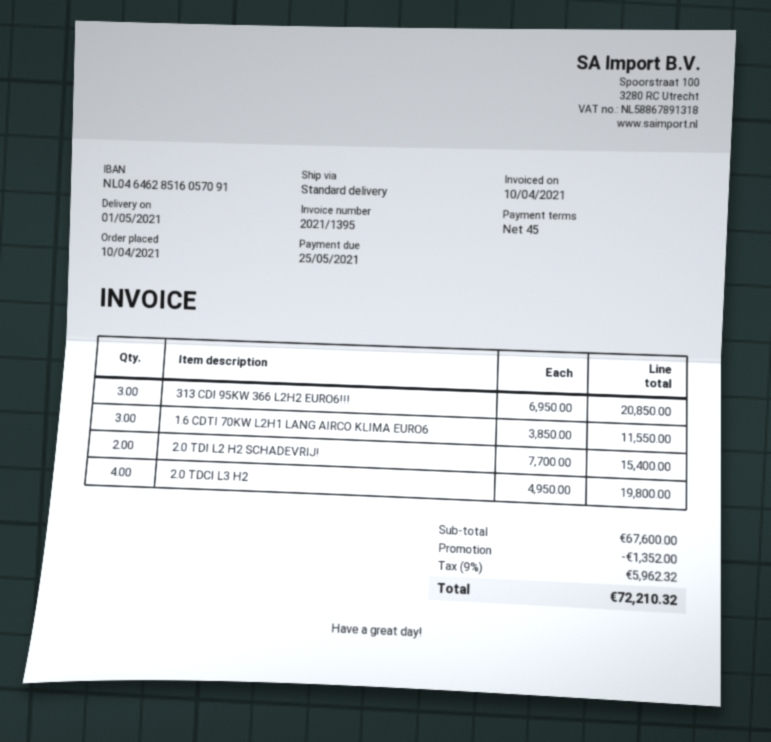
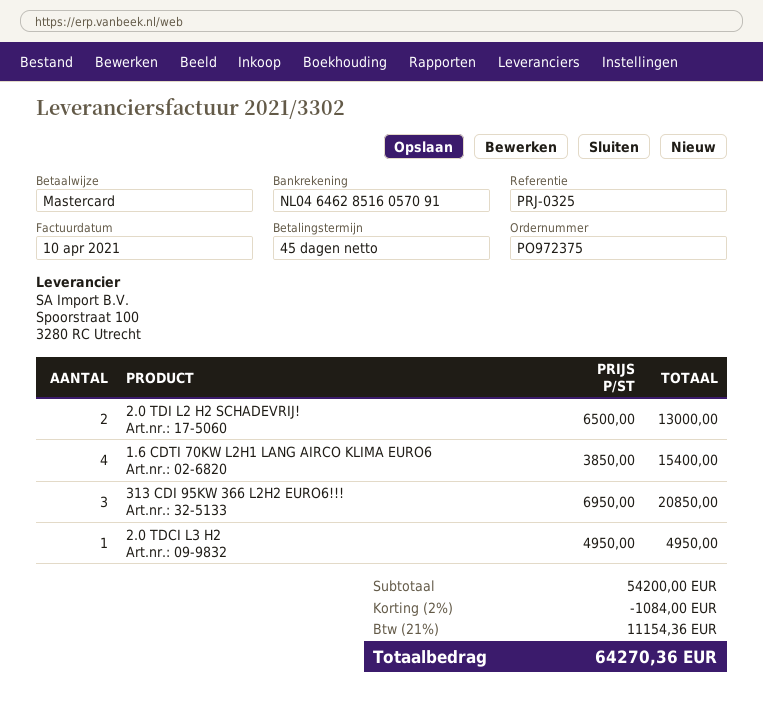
invoice number: 2021/1395 -> 2021/3302
1.6 CDTI 70KW L2H1 LANG AIRCO KLIMA EURO6: 3 x 3850.00 = 11550.00 -> 4 x 3850.00 = 15400.00
2.0 TDI L2 H2 SCHADEVRIJ!: 2 x 7700.00 = 15400.00 -> 2 x 6500.00 = 13000.00
2.0 TDCI L3 H2: 4 x 4950.00 = 19800.00 -> 1 x 4950.00 = 4950.00
subtotal: 67600.00 -> 54200.00
discount: 1352.00 -> 1084.00
tax: 9% = 5962.32 -> 21% = 11154.36
total: 72210.32 -> 64270.36

